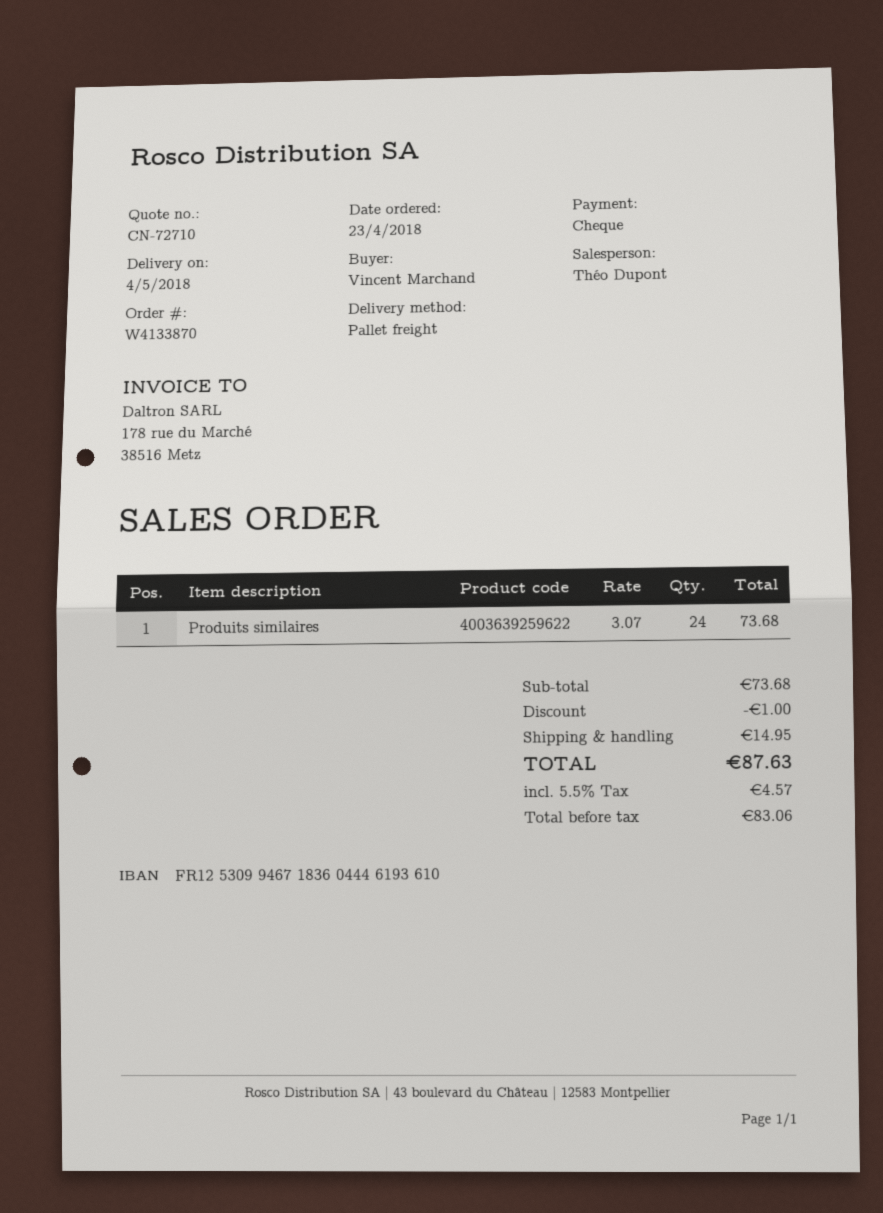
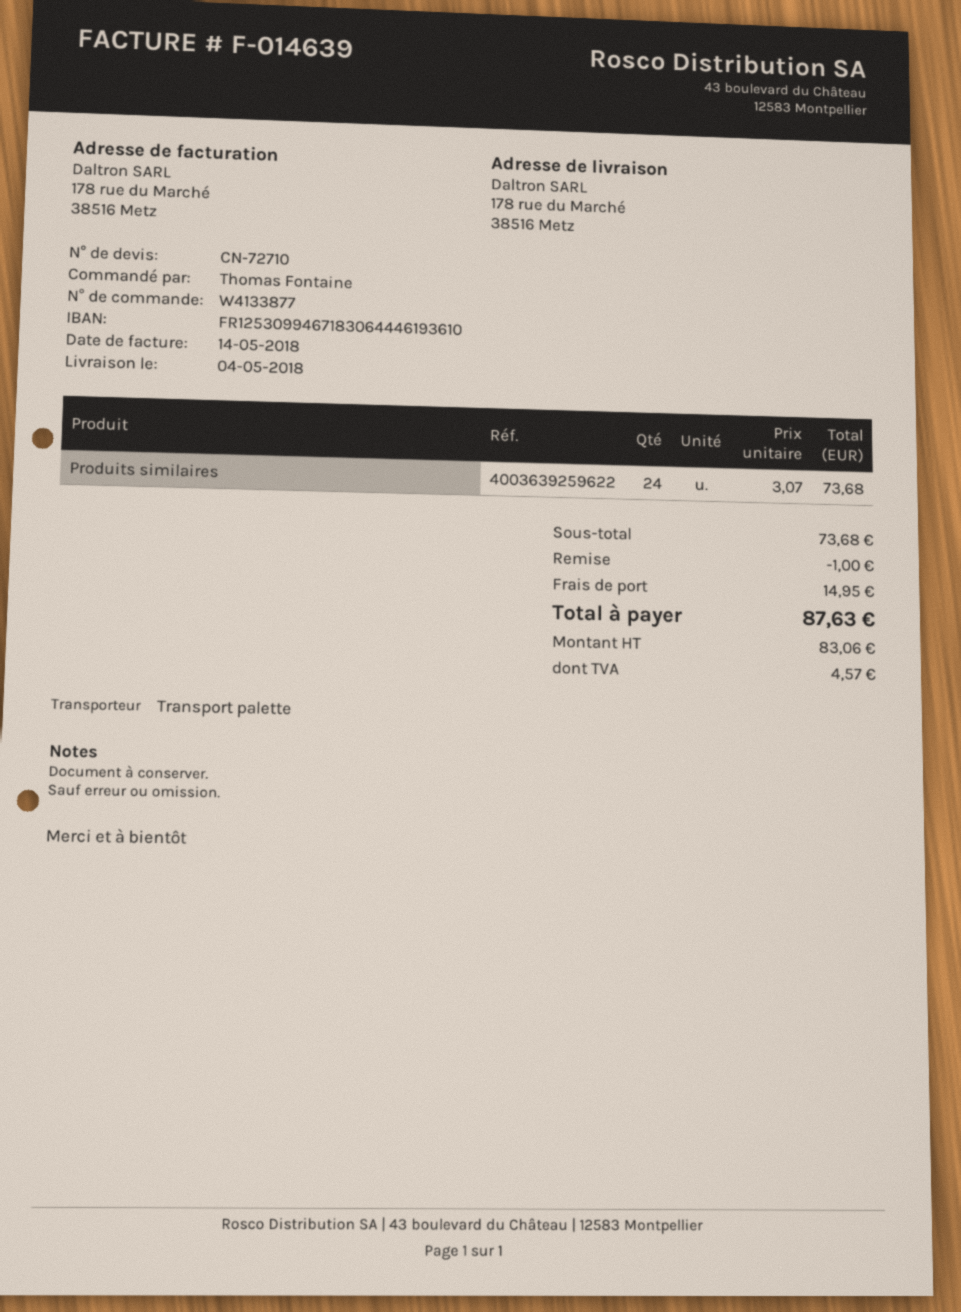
order number: W4133870 -> W4133877
ordered by: Vincent Marchand -> Thomas Fontaine
bank account: FR1253099467183604446193610 -> FR1253099467183064446193610

